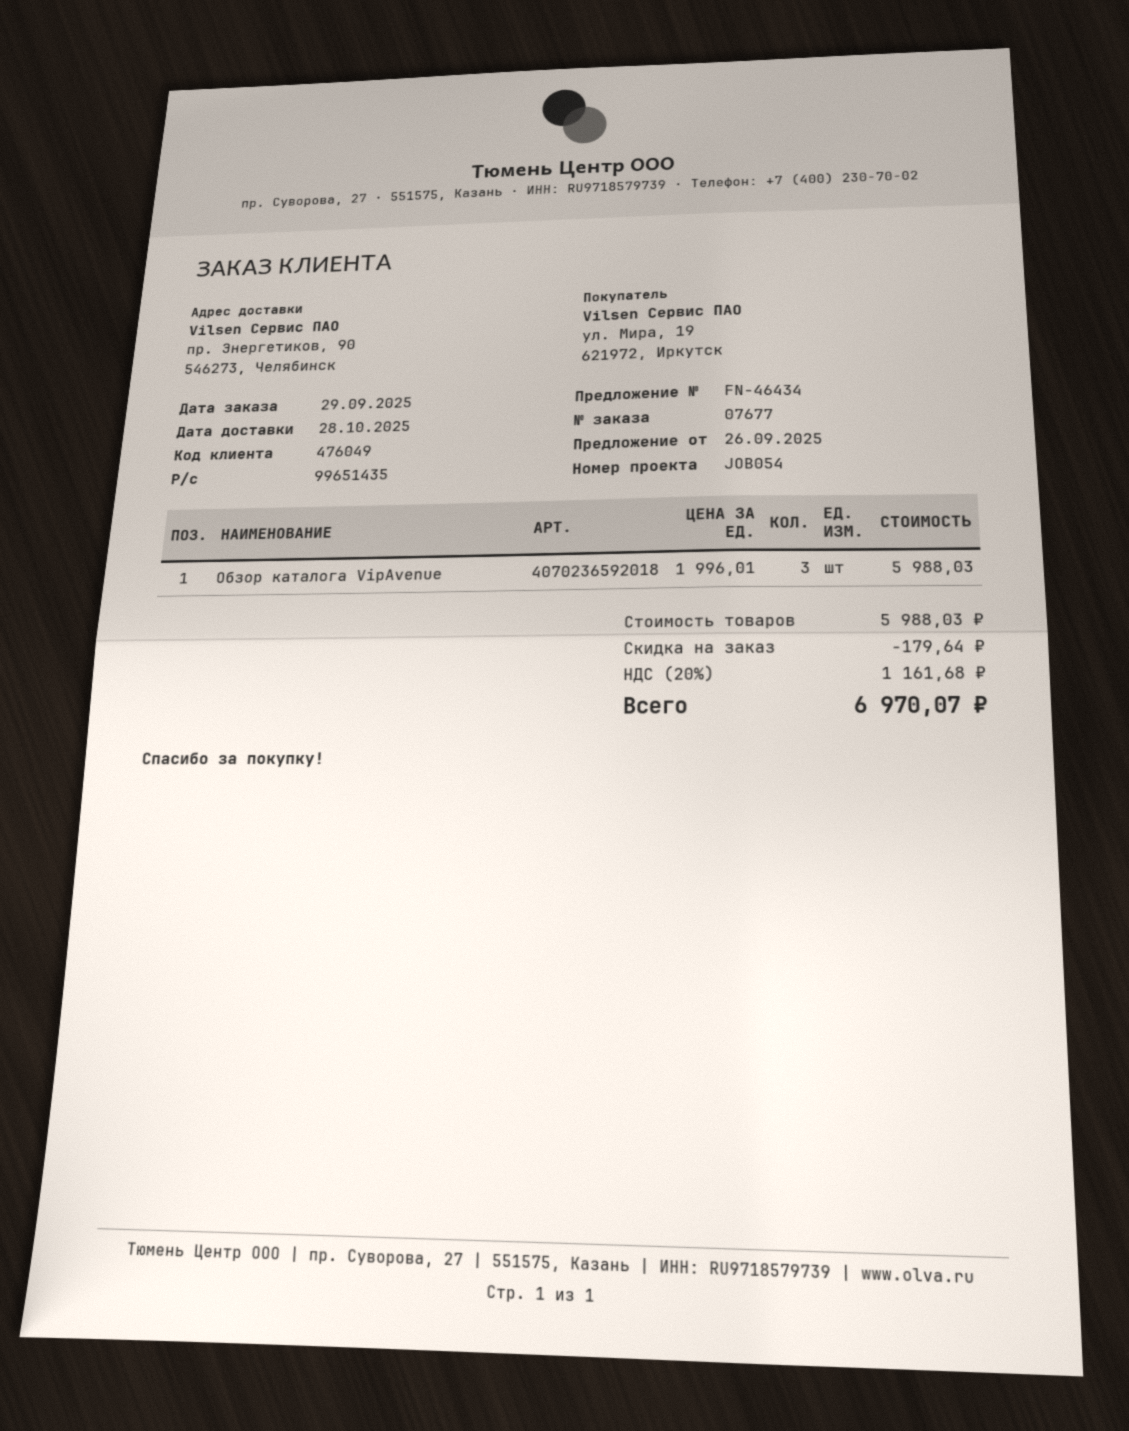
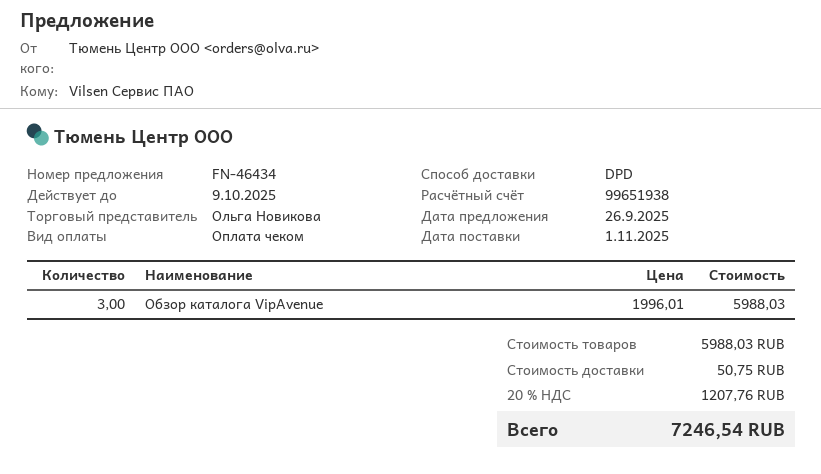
delivery date: 2025-10-28 -> 2025-11-01
bank account: 99651435 -> 99651938
discount: 179.64 -> none
shipping: none -> 50.75
tax: 20% = 1161.68 -> 20% = 1207.76
total: 6970.07 -> 7246.54

